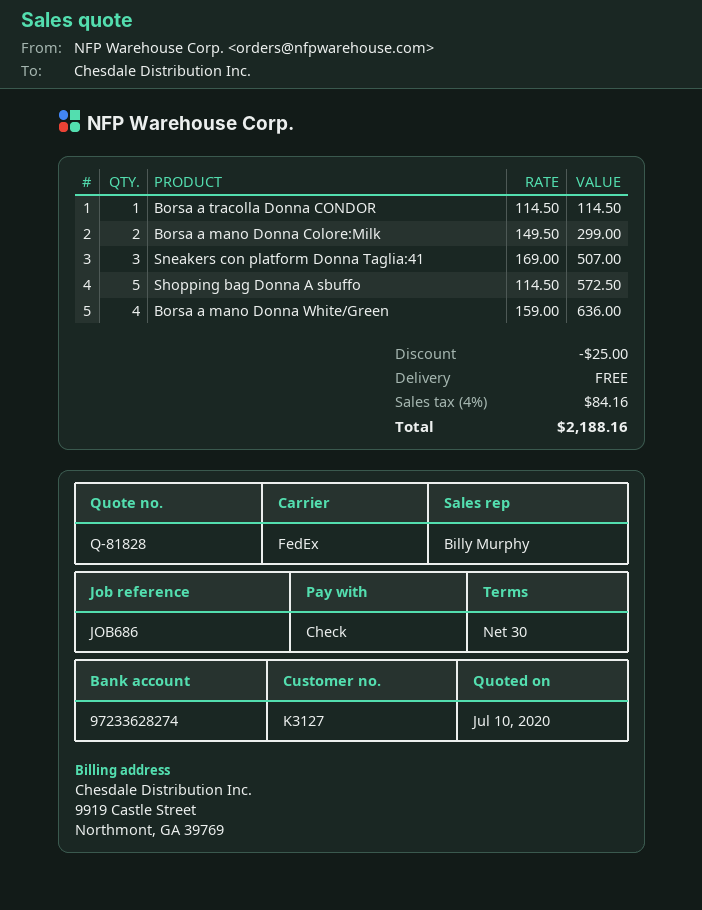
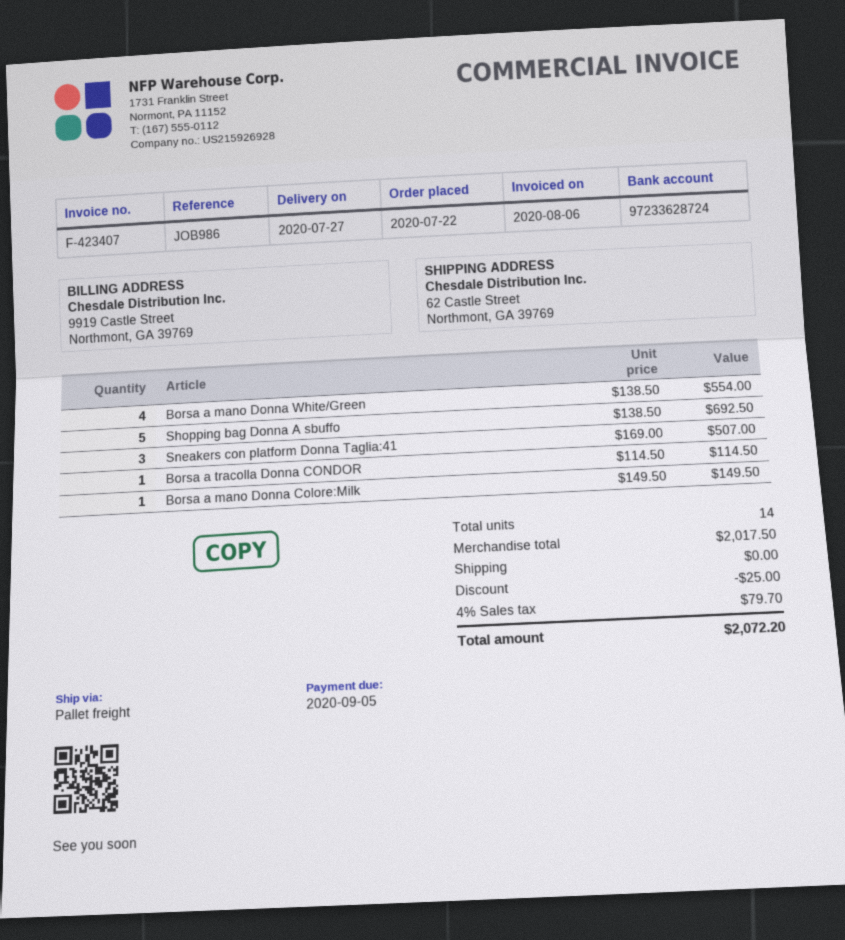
reference: JOB686 -> JOB986
bank account: 97233628274 -> 97233628724
shipping method: FedEx -> pallet freight
Borsa a mano Donna Colore:Milk: 2 x 149.50 = 299.00 -> 1 x 149.50 = 149.50
Shopping bag Donna A sbuffo: 5 x 114.50 = 572.50 -> 5 x 138.50 = 692.50
Borsa a mano Donna White/Green: 4 x 159.00 = 636.00 -> 4 x 138.50 = 554.00
tax: 4% = 84.16 -> 4% = 79.70
total: 2188.16 -> 2072.20

